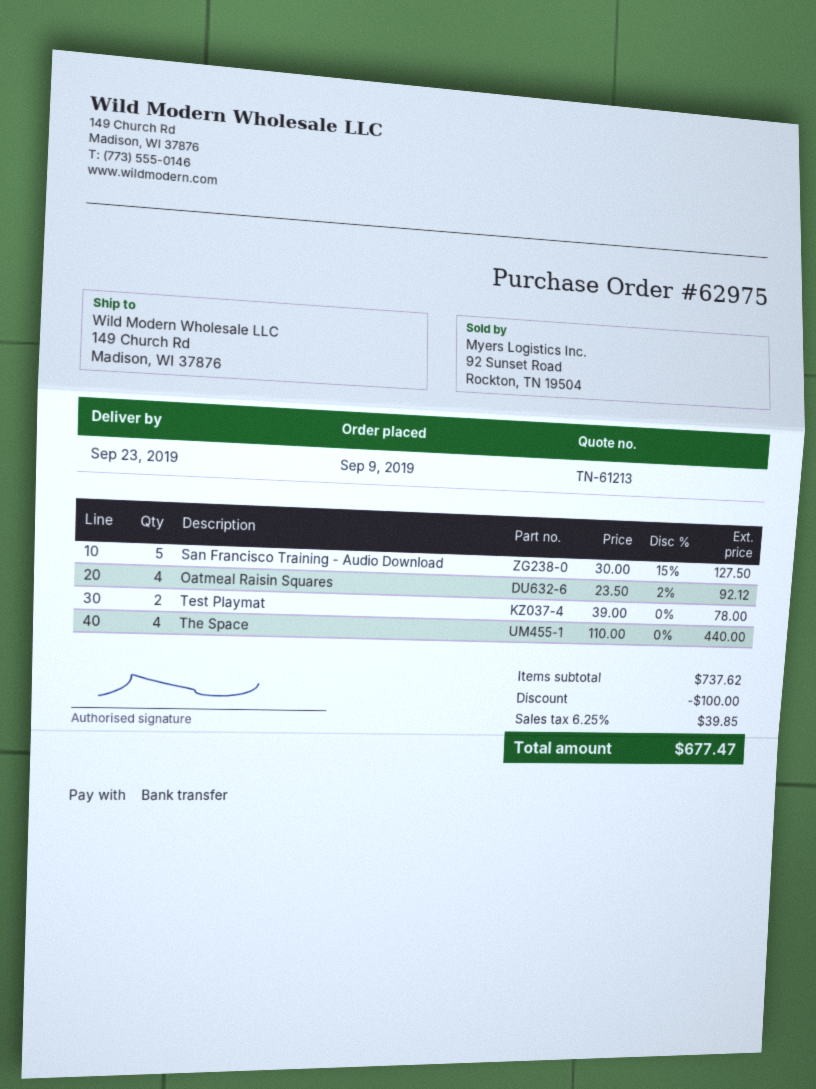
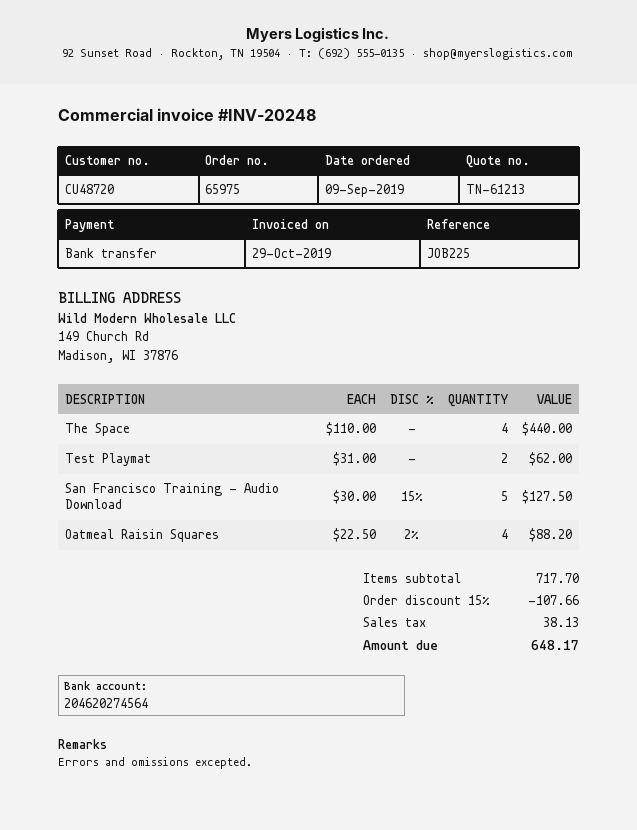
order number: 62975 -> 65975
Oatmeal Raisin Squares: 4 x 23.50 - 2% = 92.12 -> 4 x 22.50 - 2% = 88.20
Test Playmat: 2 x 39.00 = 78.00 -> 2 x 31.00 = 62.00
subtotal: 737.62 -> 717.70
discount: 100.00 -> 107.66
tax: 39.85 -> 38.13
total: 677.47 -> 648.17

